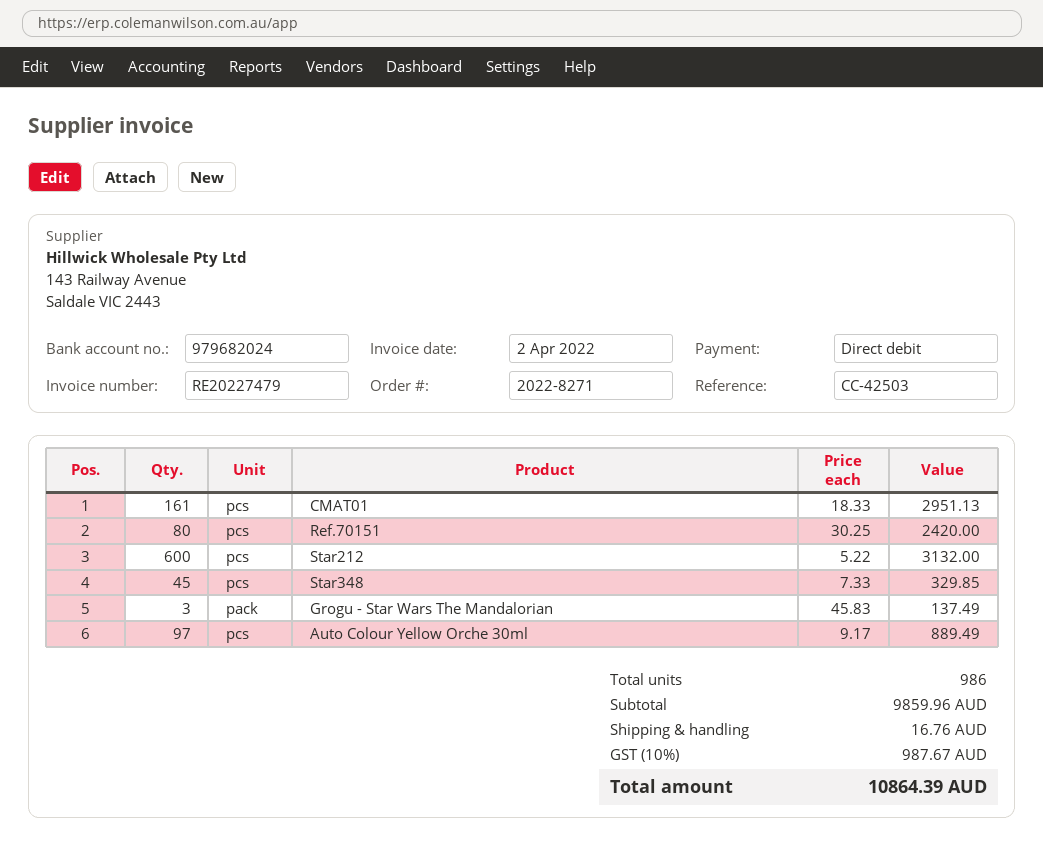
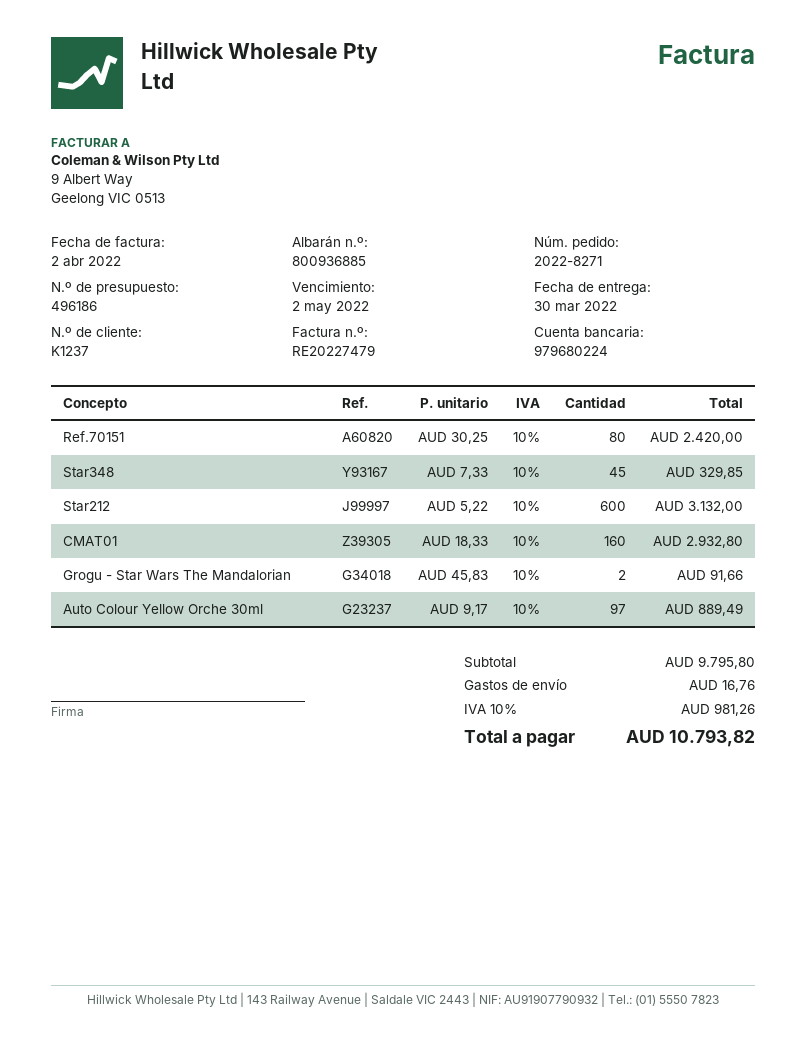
bank account: 979682024 -> 979680224
CMAT01: 161 x 18.33 = 2951.13 -> 160 x 18.33 = 2932.80
Grogu - Star Wars The Mandalorian: 3 x 45.83 = 137.49 -> 2 x 45.83 = 91.66
subtotal: 9859.96 -> 9795.80
tax: 10% = 987.67 -> 10% = 981.26
total: 10864.39 -> 10793.82

